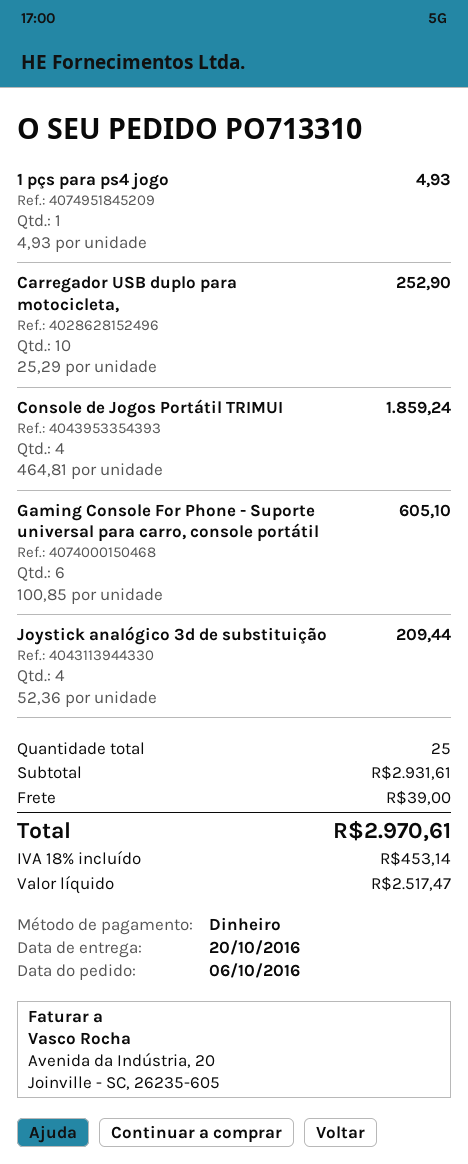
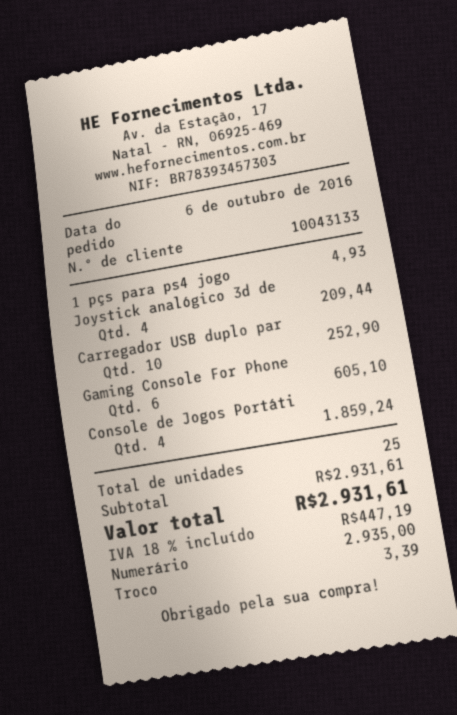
shipping: 39.00 -> none
tax: 18% = 453.14 -> 18% = 447.19
total: 2970.61 -> 2931.61

